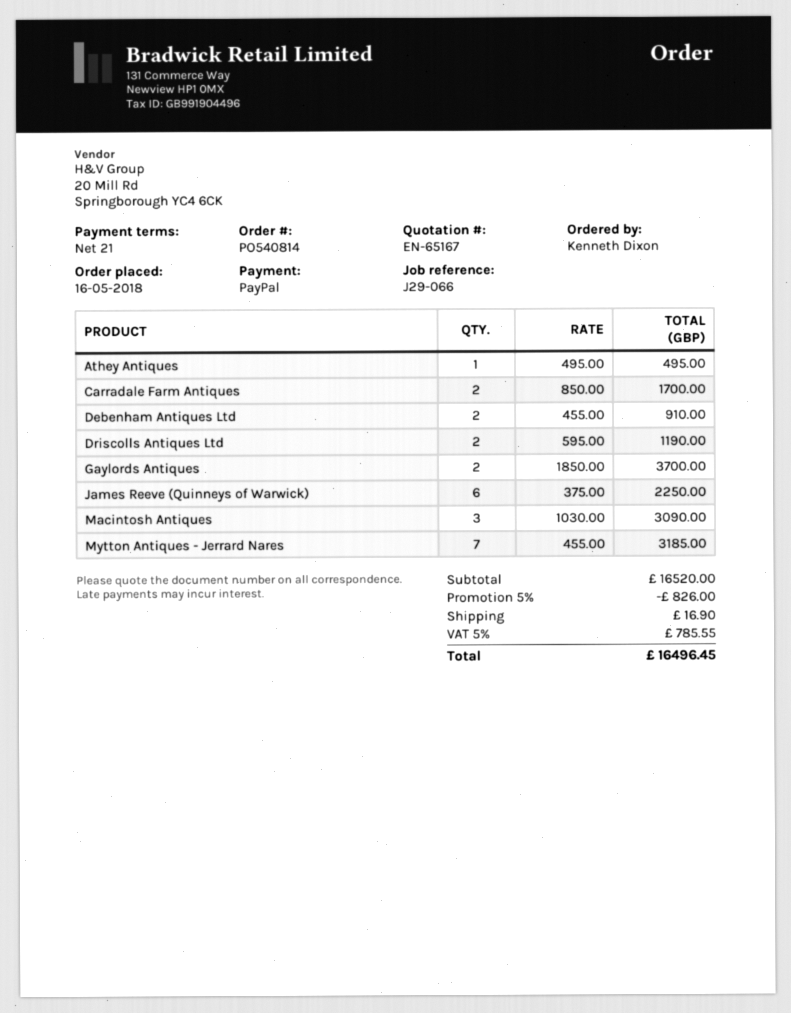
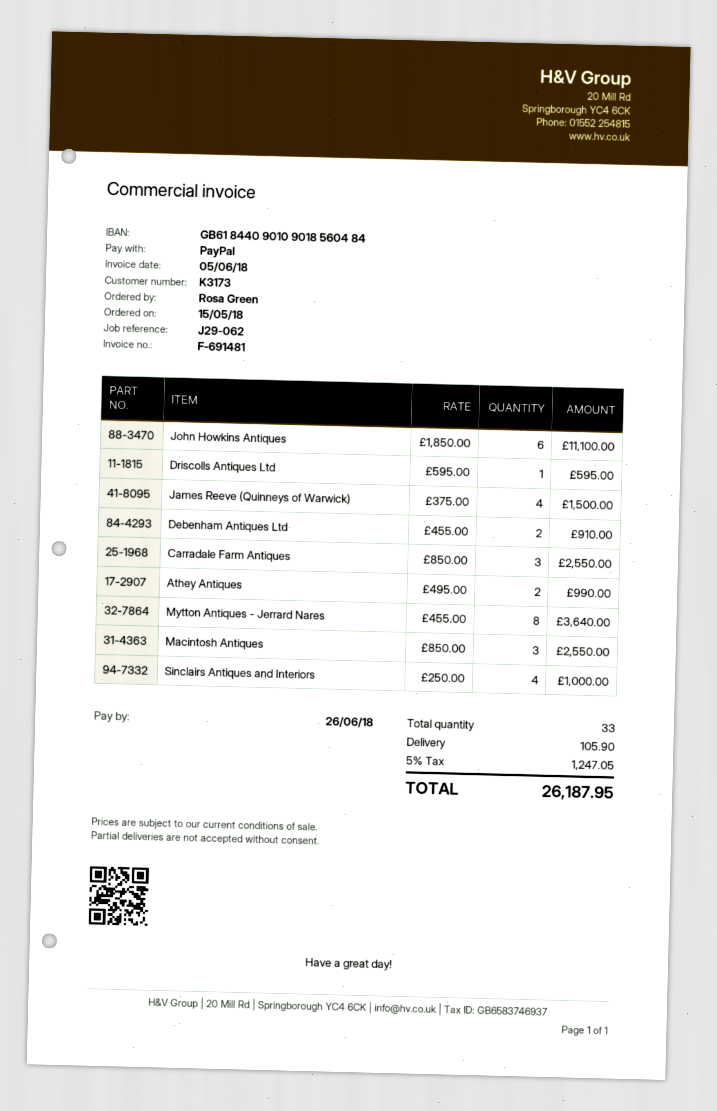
order date: 2018-05-16 -> 2018-05-15
reference: J29-066 -> J29-062
ordered by: Kenneth Dixon -> Rosa Green
Athey Antiques: 1 x 495.00 = 495.00 -> 2 x 495.00 = 990.00
Carradale Farm Antiques: 2 x 850.00 = 1700.00 -> 3 x 850.00 = 2550.00
Driscolls Antiques Ltd: 2 x 595.00 = 1190.00 -> 1 x 595.00 = 595.00
Gaylords Antiques: 2 x 1850.00 = 3700.00 -> none
James Reeve (Quinneys of Warwick): 6 x 375.00 = 2250.00 -> 4 x 375.00 = 1500.00
Macintosh Antiques: 3 x 1030.00 = 3090.00 -> 3 x 850.00 = 2550.00
Mytton Antiques - Jerrard Nares: 7 x 455.00 = 3185.00 -> 8 x 455.00 = 3640.00
John Howkins Antiques: none -> 6 x 1850.00 = 11100.00
Sinclairs Antiques and Interiors: none -> 4 x 250.00 = 1000.00
discount: 5% = 826.00 -> none
shipping: 16.90 -> 105.90
tax: 5% = 785.55 -> 5% = 1247.05
total: 16496.45 -> 26187.95

